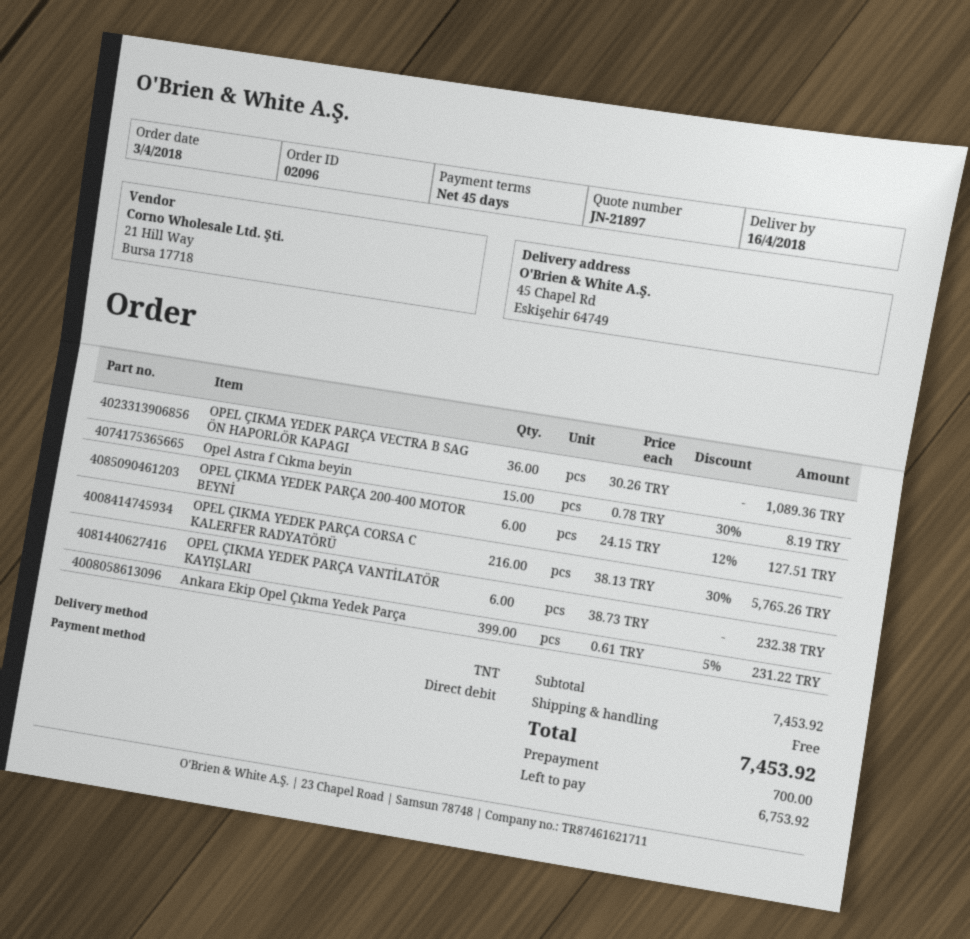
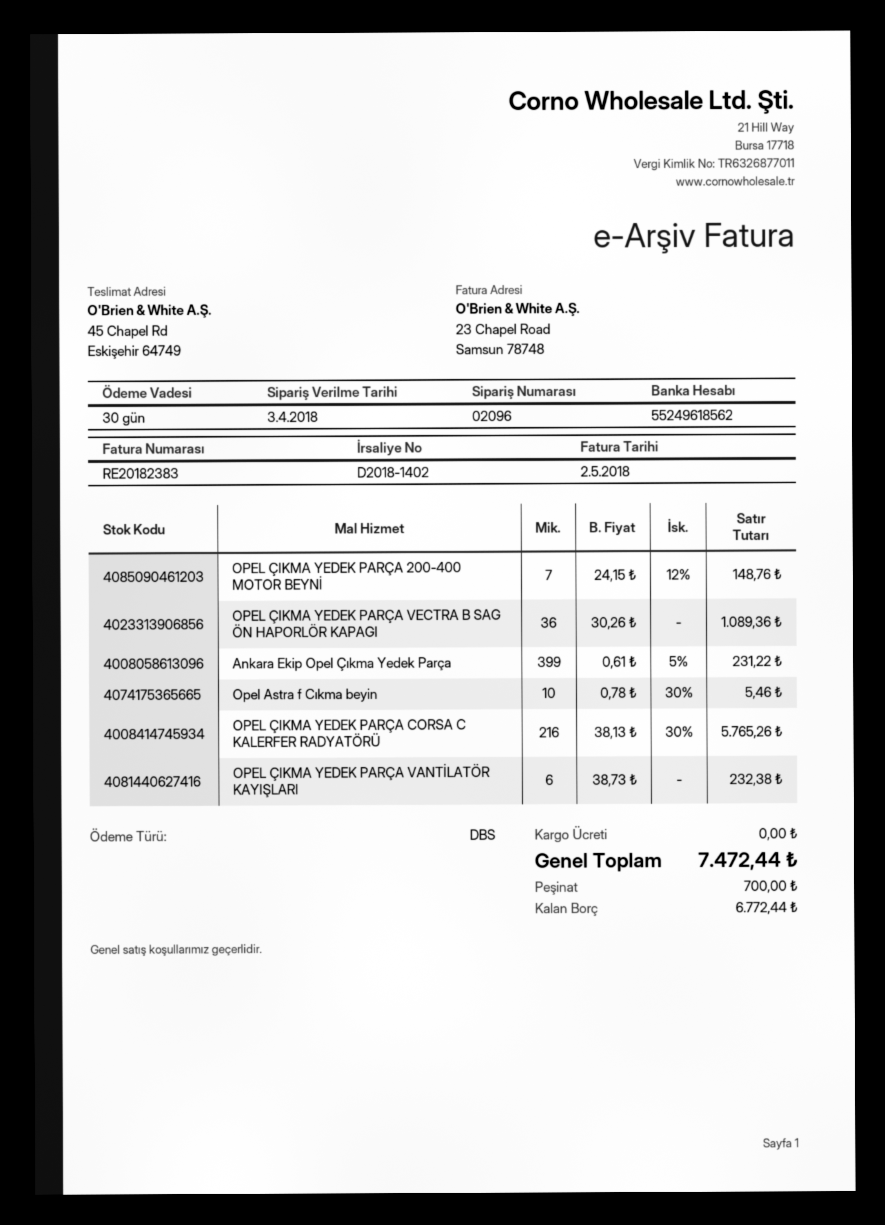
payment terms: 45 days -> 30 days
Opel Astra f Cıkma beyin: 15 x 0.78 - 30% = 8.19 -> 10 x 0.78 - 30% = 5.46
OPEL ÇIKMA YEDEK PARÇA 200-400 MOTOR BEYNİ: 6 x 24.15 - 12% = 127.51 -> 7 x 24.15 - 12% = 148.76
total: 7453.92 -> 7472.44
balance: 6753.92 -> 6772.44

